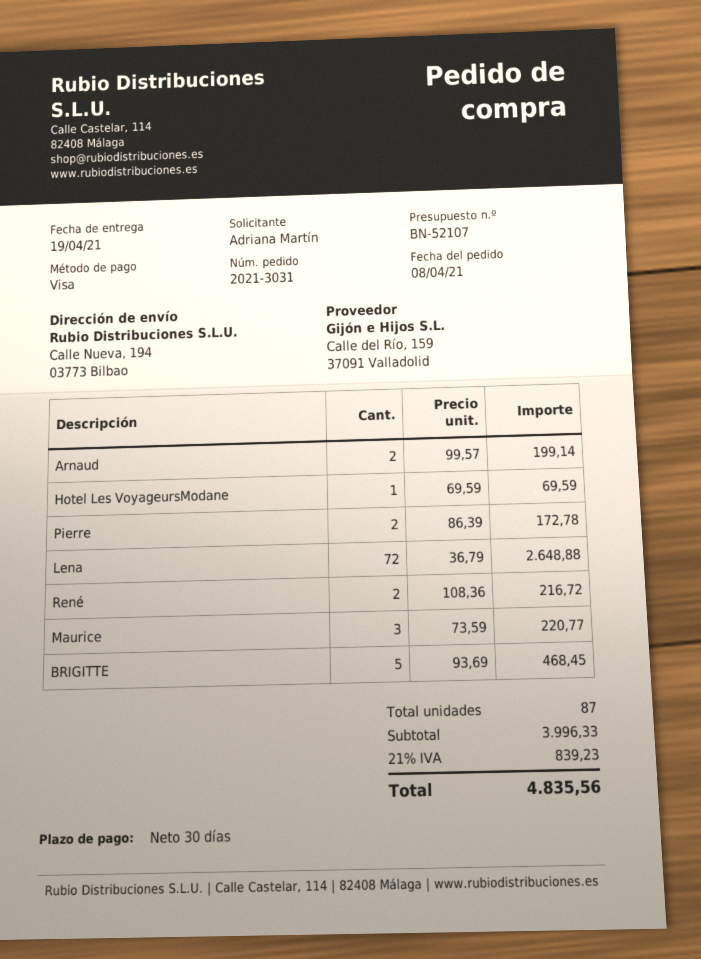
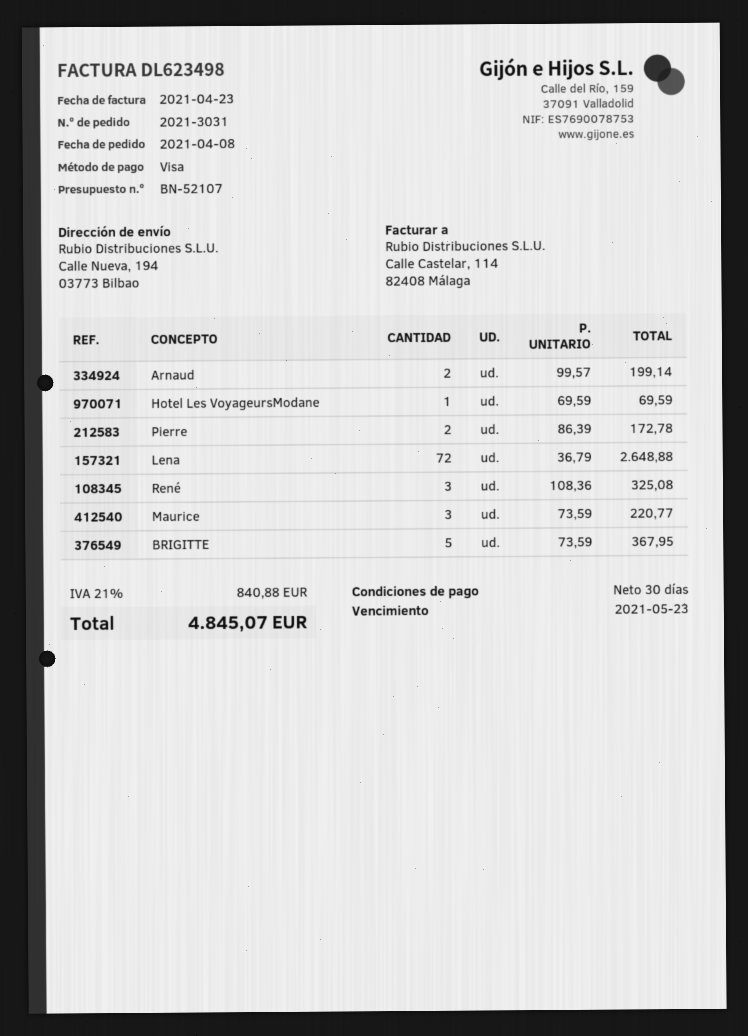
René: 2 x 108.36 = 216.72 -> 3 x 108.36 = 325.08
BRIGITTE: 5 x 93.69 = 468.45 -> 5 x 73.59 = 367.95
tax: 21% = 839.23 -> 21% = 840.88
total: 4835.56 -> 4845.07

